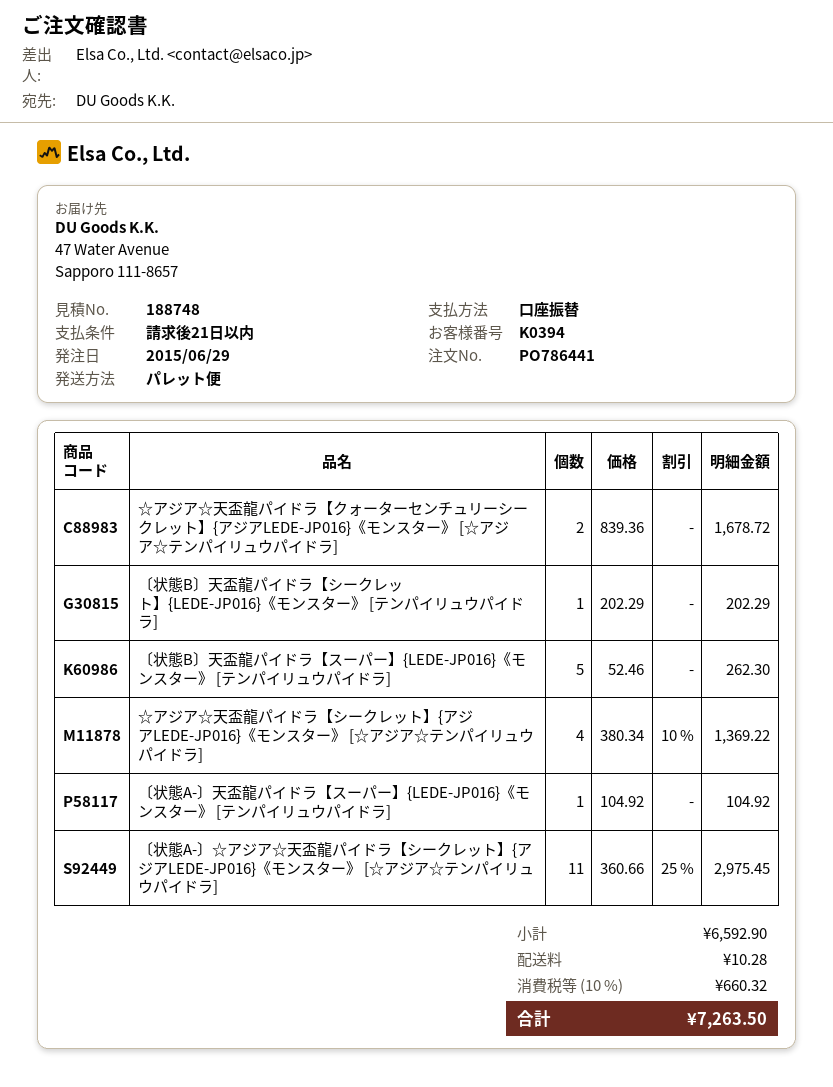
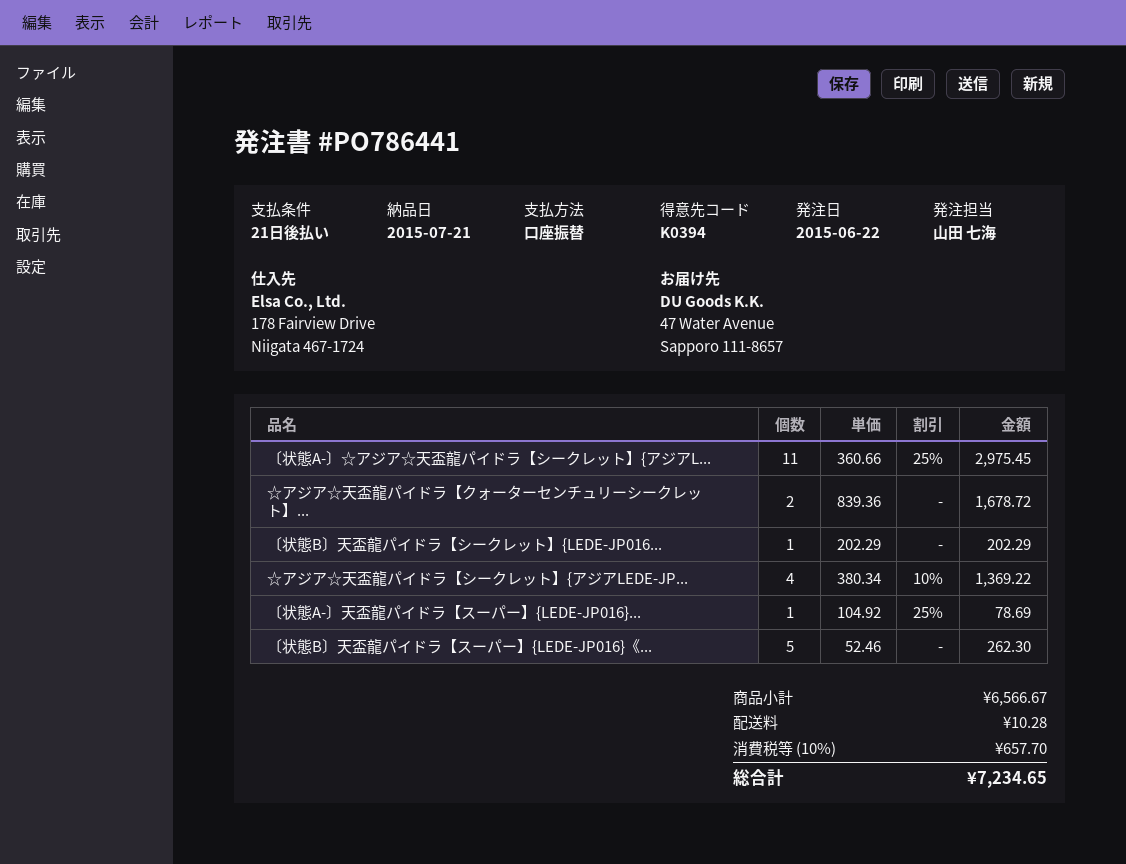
order date: 2015-06-29 -> 2015-06-22
〔状態A-〕天盃龍パイドラ【スーパー】{LEDE-JP016}《モンスター》 [テンパイリュウパイドラ]: 1 x 104.92 = 104.92 -> 1 x 104.92 - 25% = 78.69
subtotal: 6592.90 -> 6566.67
tax: 10% = 660.32 -> 10% = 657.70
total: 7263.50 -> 7234.65

